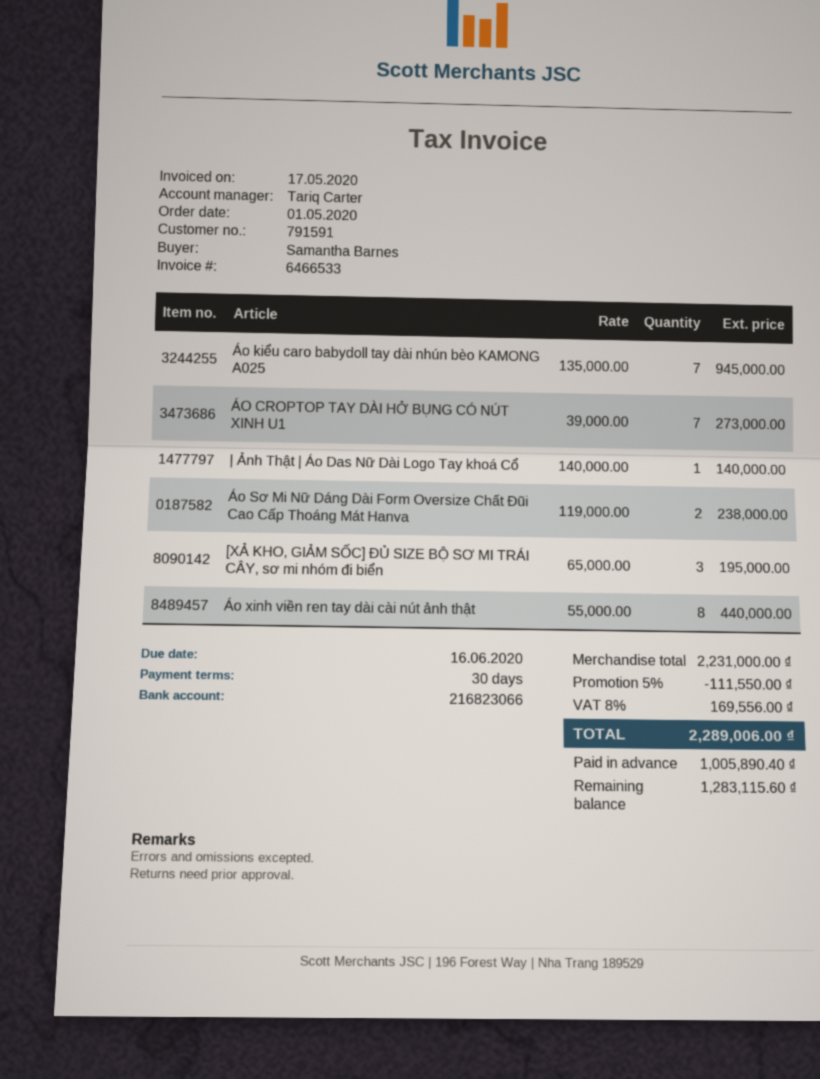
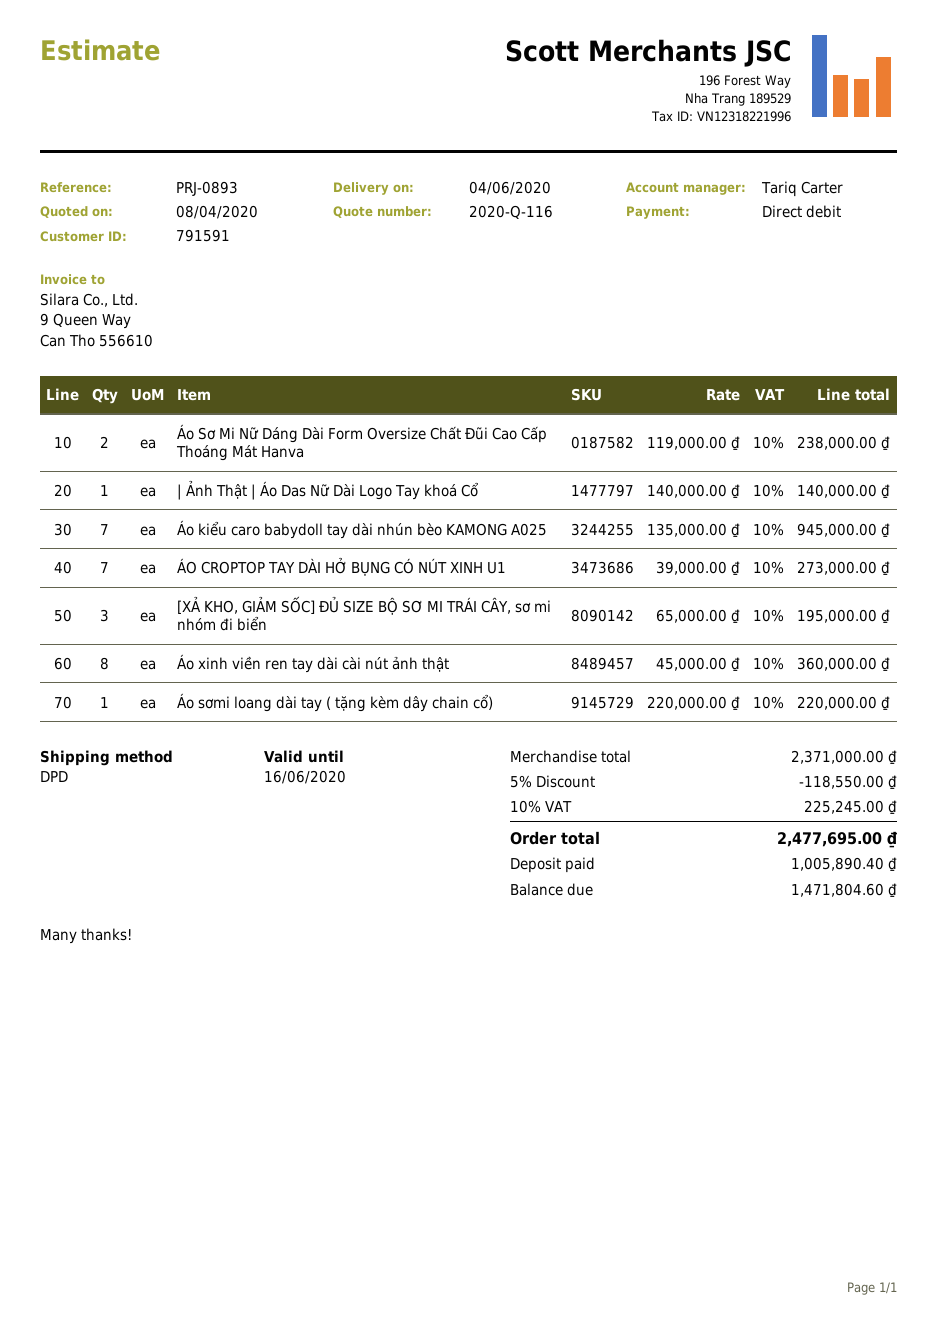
Áo xinh viền ren tay dài cài nút ảnh thật: 8 x 55000.00 = 440000.00 -> 8 x 45000.00 = 360000.00
Áo sơmi loang dài tay ( tặng kèm dây chain cổ): none -> 1 x 220000.00 = 220000.00
subtotal: 2231000.00 -> 2371000.00
discount: 5% = 111550.00 -> 5% = 118550.00
tax: 8% = 169556.00 -> 10% = 225245.00
total: 2289006.00 -> 2477695.00
balance: 1283115.60 -> 1471804.60

